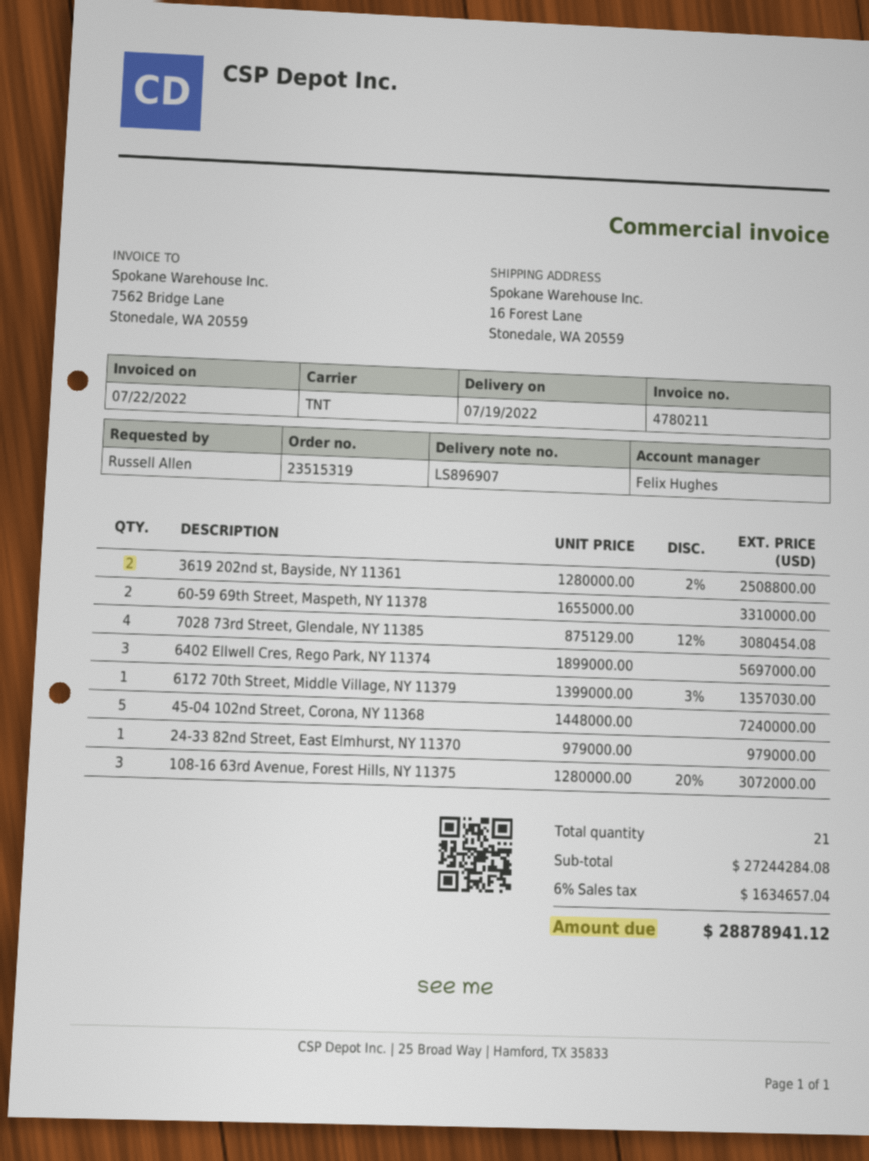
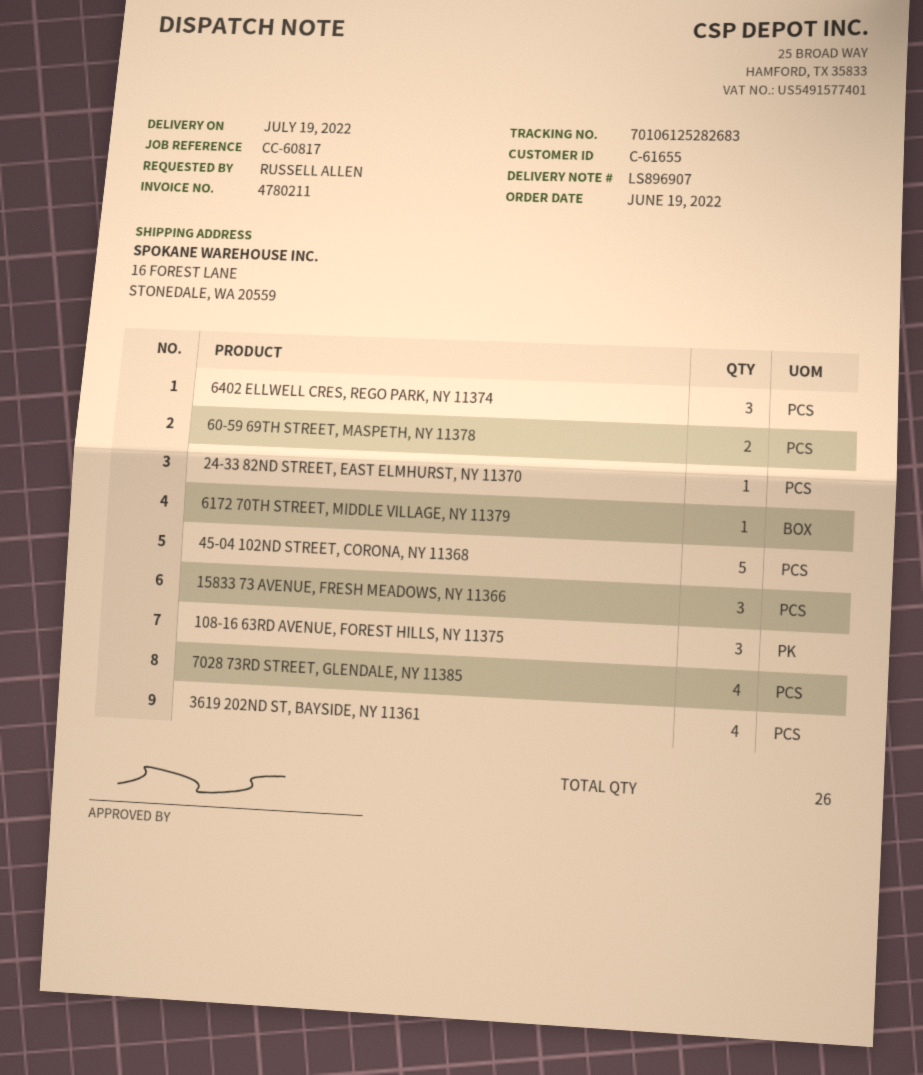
3619 202nd st, Bayside, NY 11361: 2 -> 4
15833 73 AVENUE, FRESH MEADOWS, NY 11366: none -> 3
total quantity: 21 -> 26

